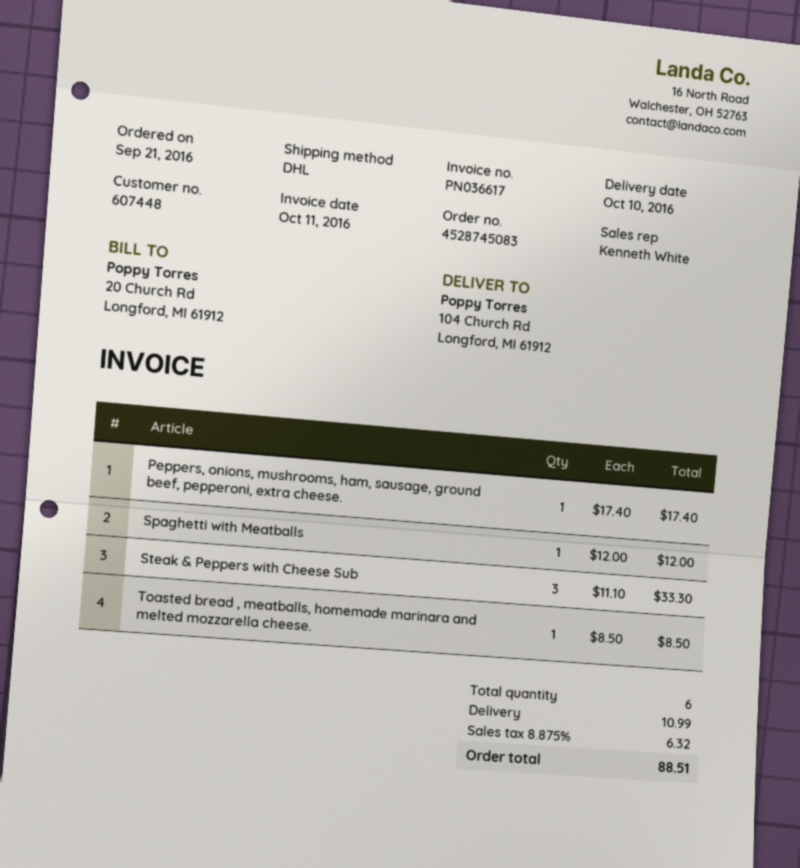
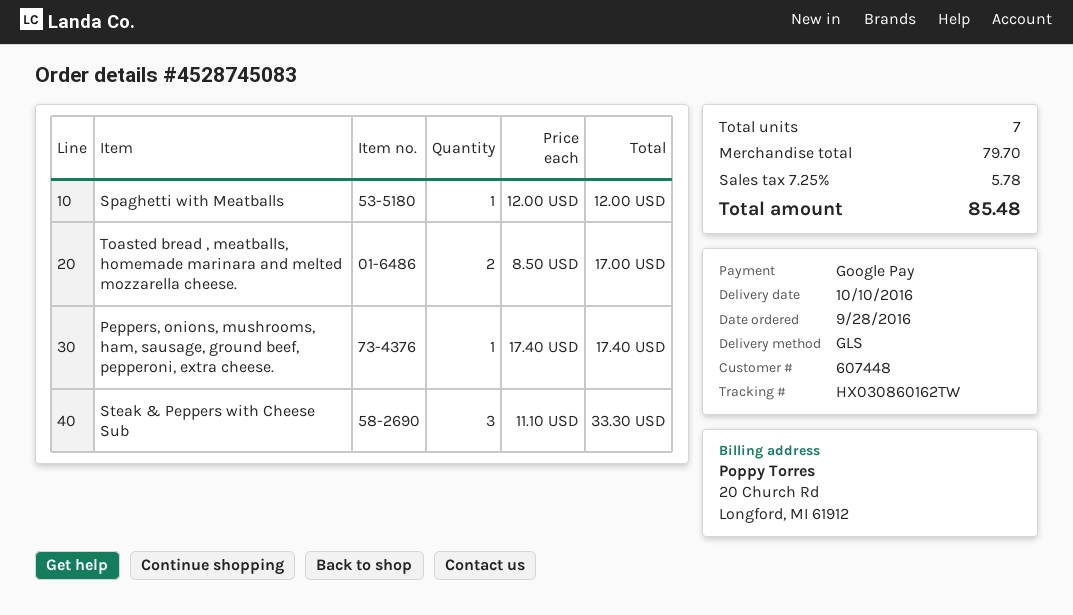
order date: 2016-09-21 -> 2016-09-28
shipping method: DHL -> GLS
Toasted bread , meatballs, homemade marinara and melted mozzarella cheese.: 1 x 8.50 = 8.50 -> 2 x 8.50 = 17.00
total quantity: 6 -> 7
shipping: 10.99 -> none
tax: 8.875% = 6.32 -> 7.25% = 5.78
total: 88.51 -> 85.48

